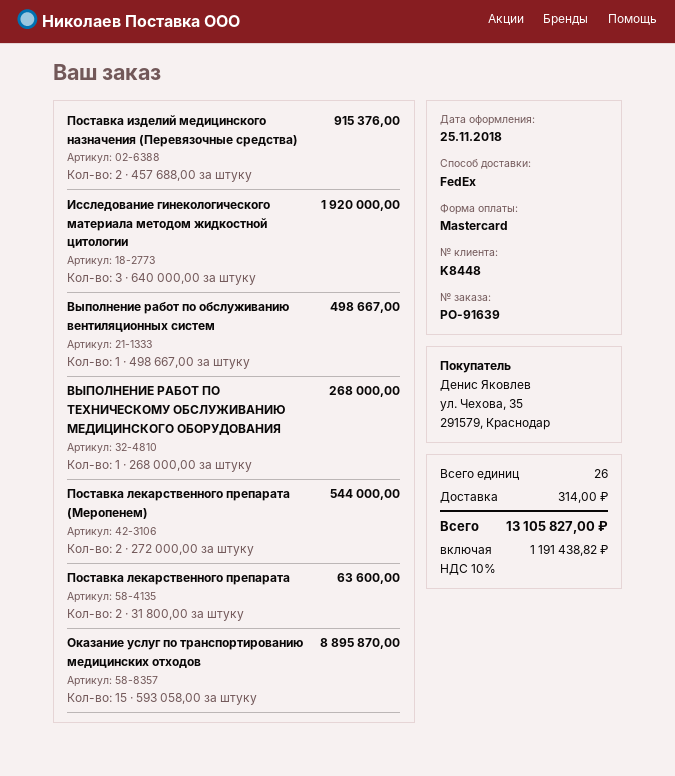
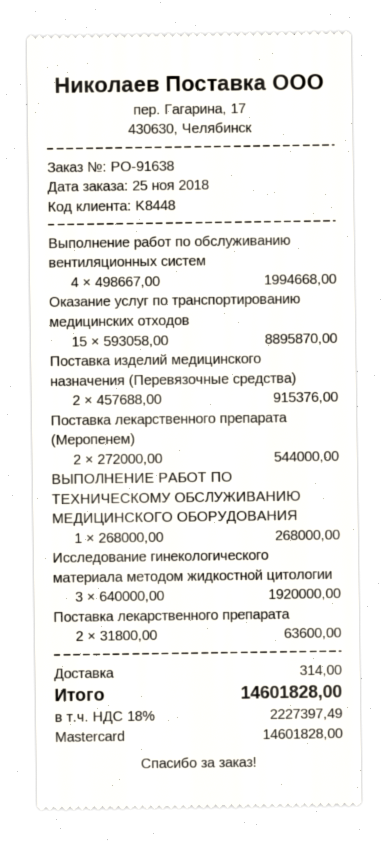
order number: PO-91639 -> PO-91638
Выполнение работ по обслуживанию вентиляционных систем: 1 x 498667.00 = 498667.00 -> 4 x 498667.00 = 1994668.00
tax: 10% = 1191438.82 -> 18% = 2227397.49
total: 13105827.00 -> 14601828.00

